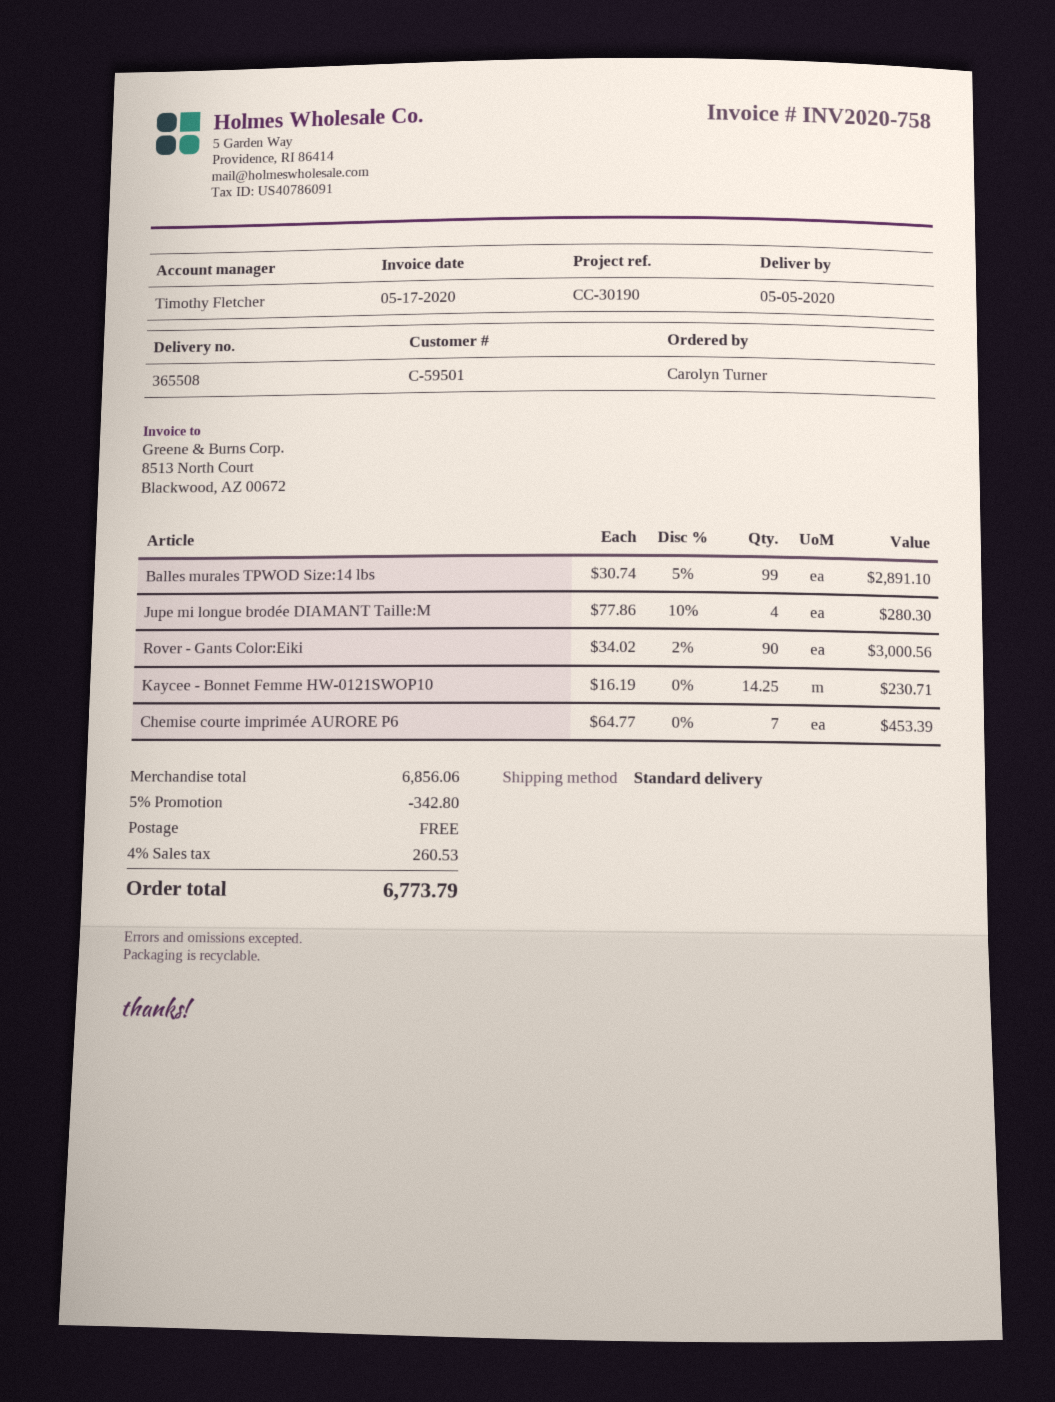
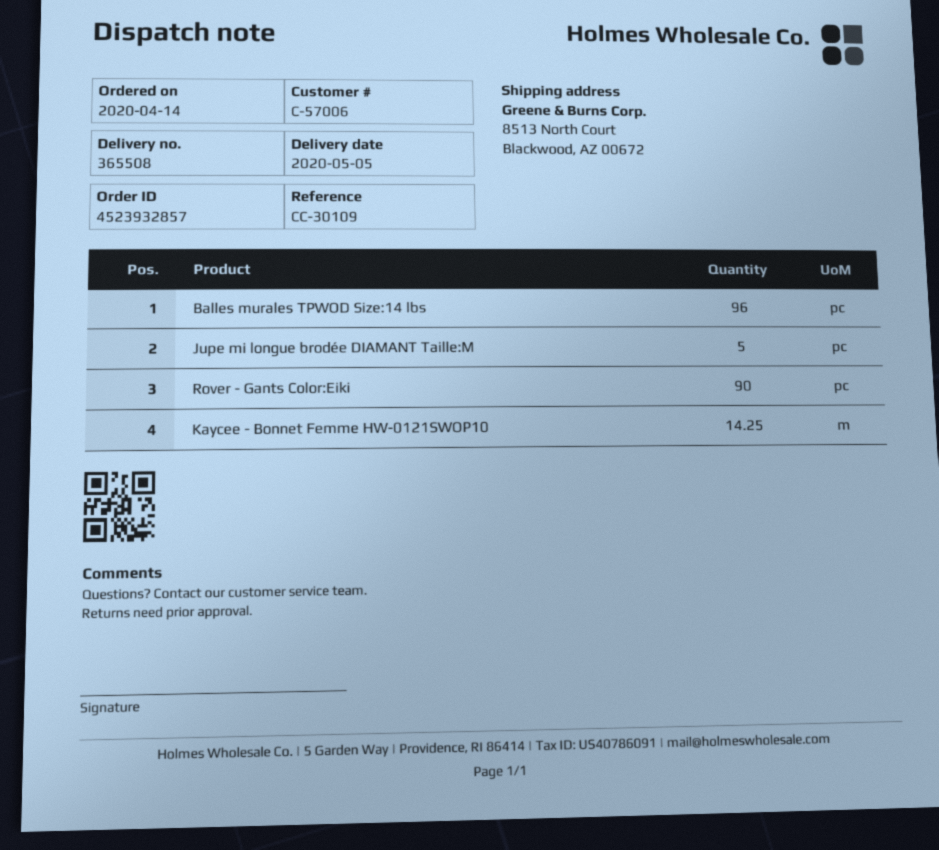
customer number: C-59501 -> C-57006
reference: CC-30190 -> CC-30109
Balles murales TPWOD Size:14 lbs: 99 -> 96
Jupe mi longue brodée DIAMANT Taille:M: 4 -> 5
Chemise courte imprimée AURORE P6: 7 -> none

